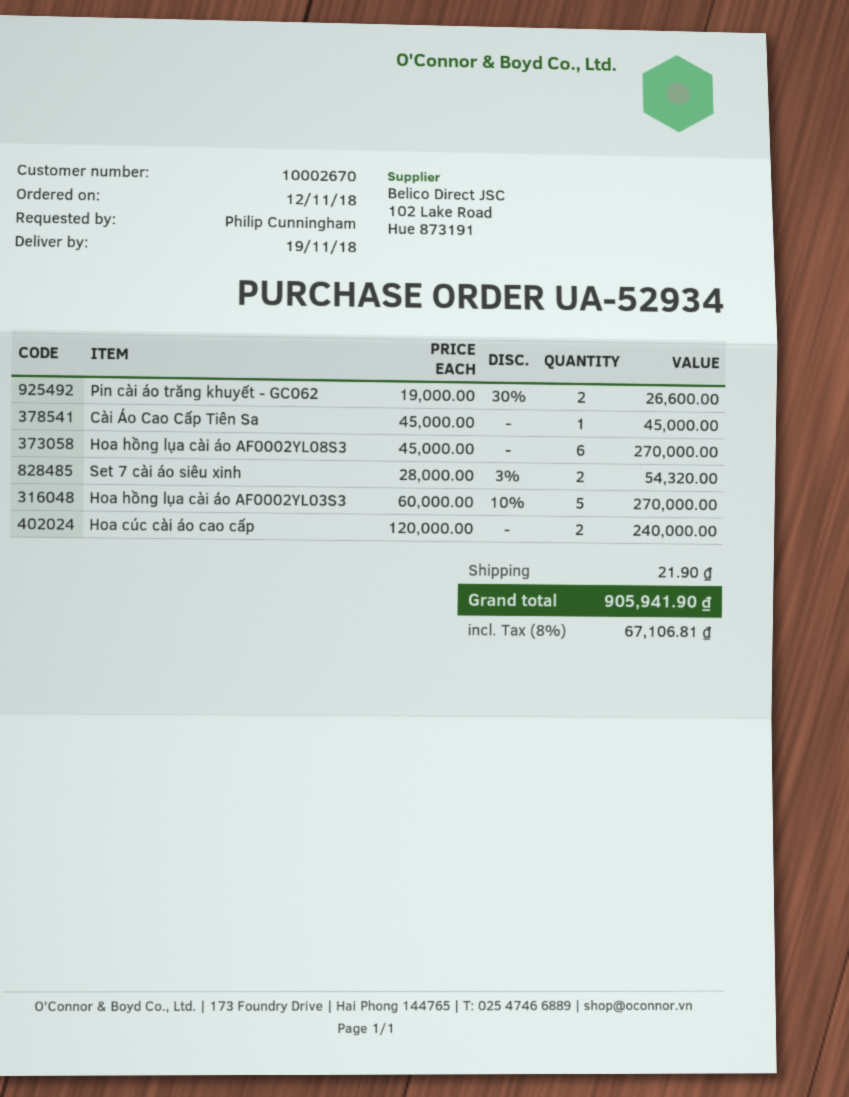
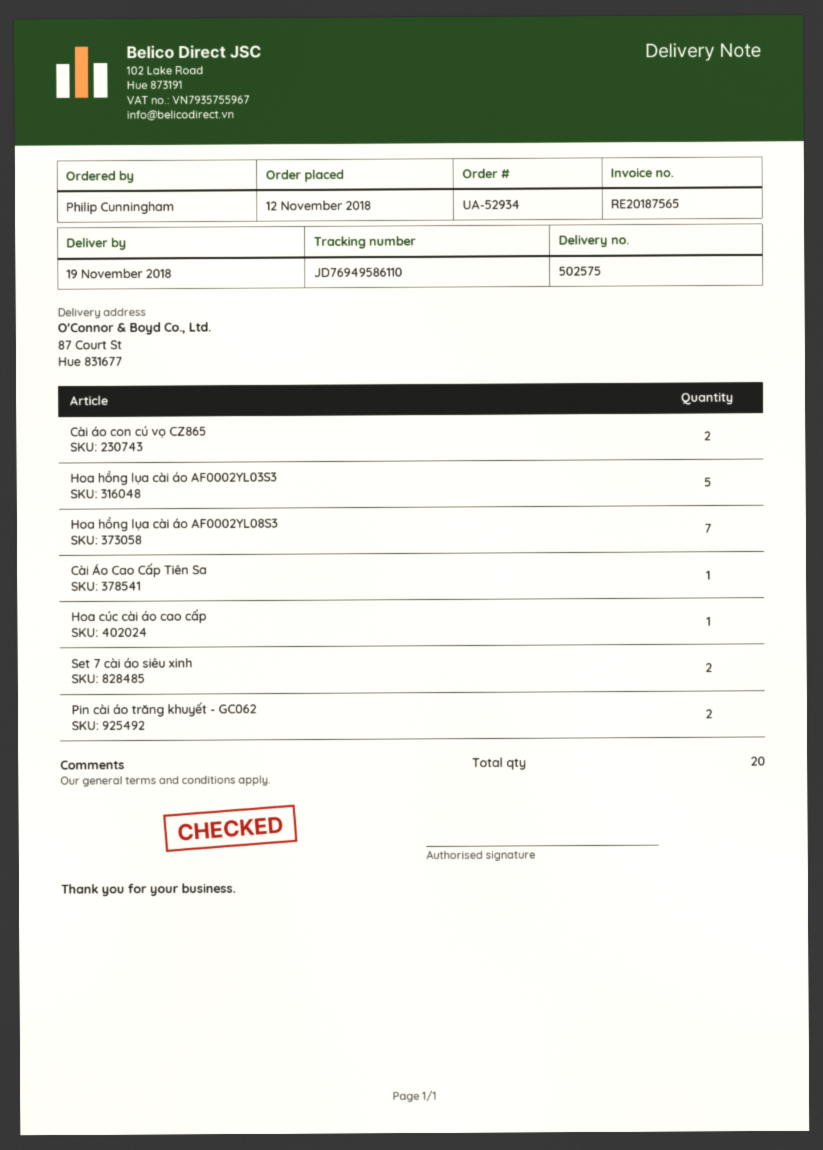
Hoa hồng lụa cài áo AF0002YL08S3: 6 -> 7
Hoa cúc cài áo cao cấp: 2 -> 1
Cài áo con cú vọ CZ865: none -> 2

